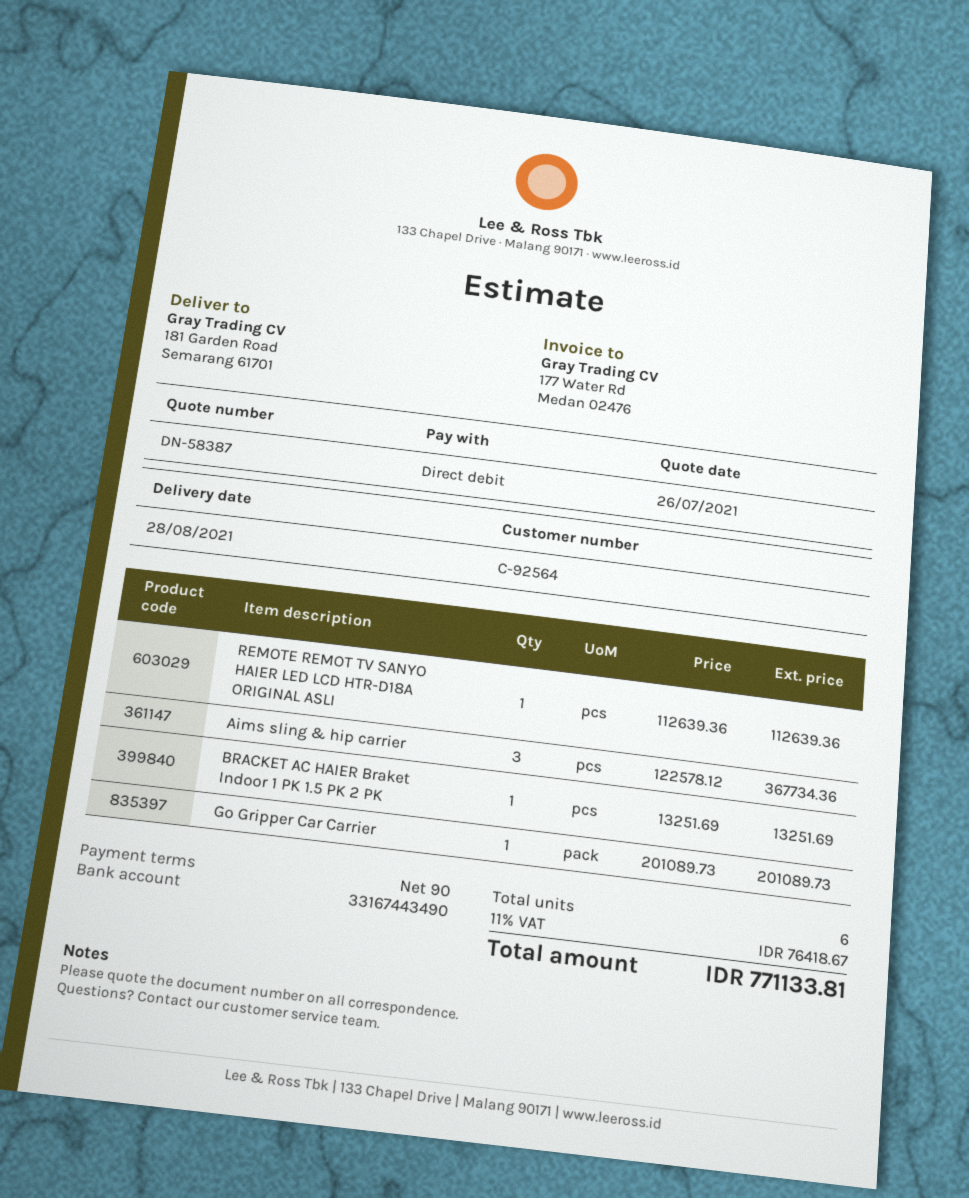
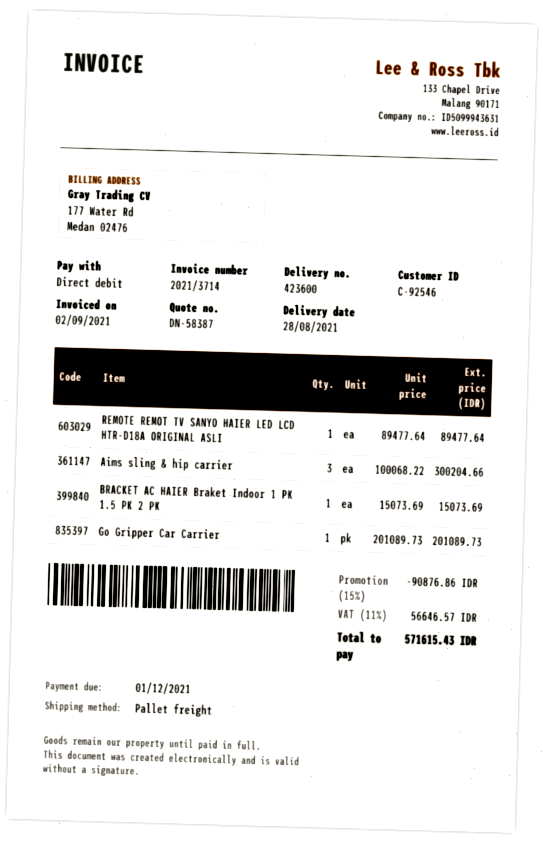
customer number: C-92564 -> C-92546
REMOTE REMOT TV SANYO HAIER LED LCD HTR-D18A ORIGINAL ASLI: 1 x 112639.36 = 112639.36 -> 1 x 89477.64 = 89477.64
Aims sling & hip carrier: 3 x 122578.12 = 367734.36 -> 3 x 100068.22 = 300204.66
BRACKET AC HAIER Braket Indoor 1 PK 1.5 PK 2 PK: 1 x 13251.69 = 13251.69 -> 1 x 15073.69 = 15073.69
discount: none -> 15% = 90876.86
tax: 11% = 76418.67 -> 11% = 56646.57
total: 771133.81 -> 571615.43

